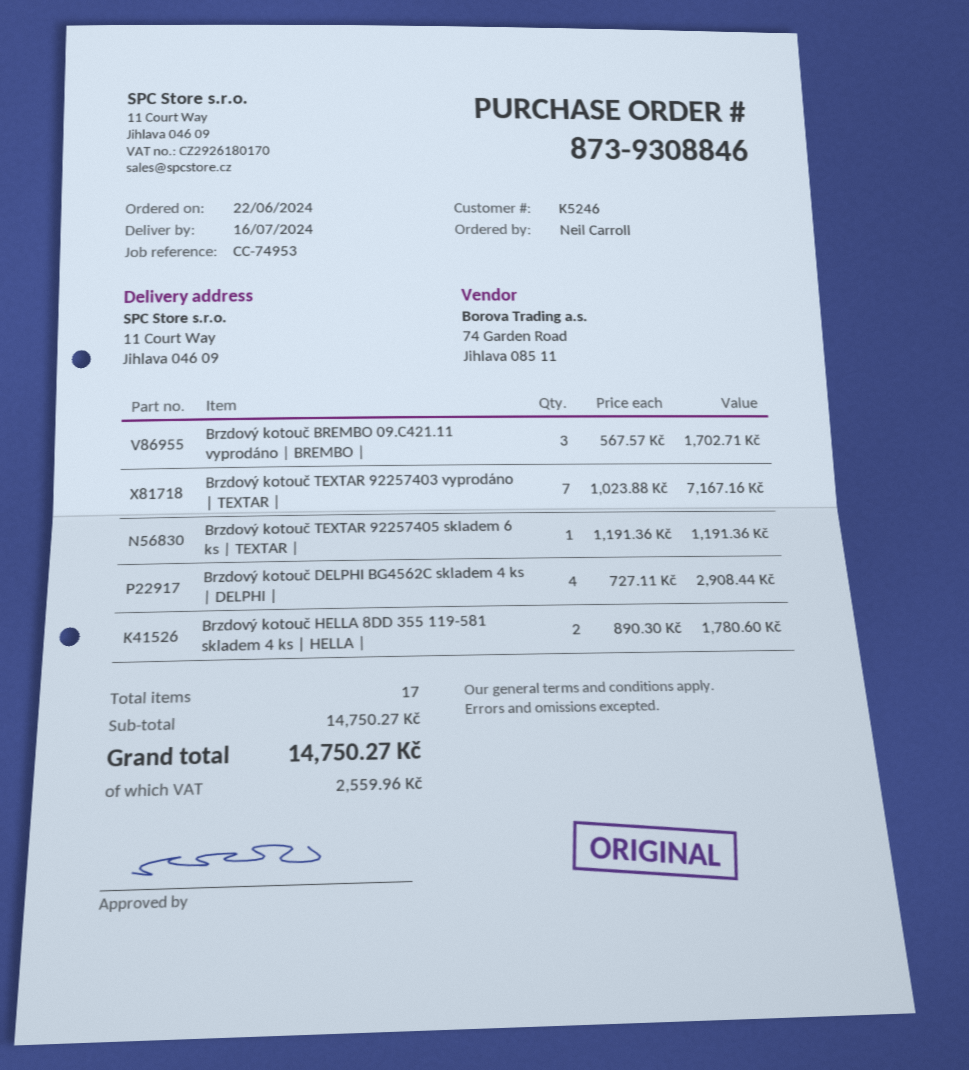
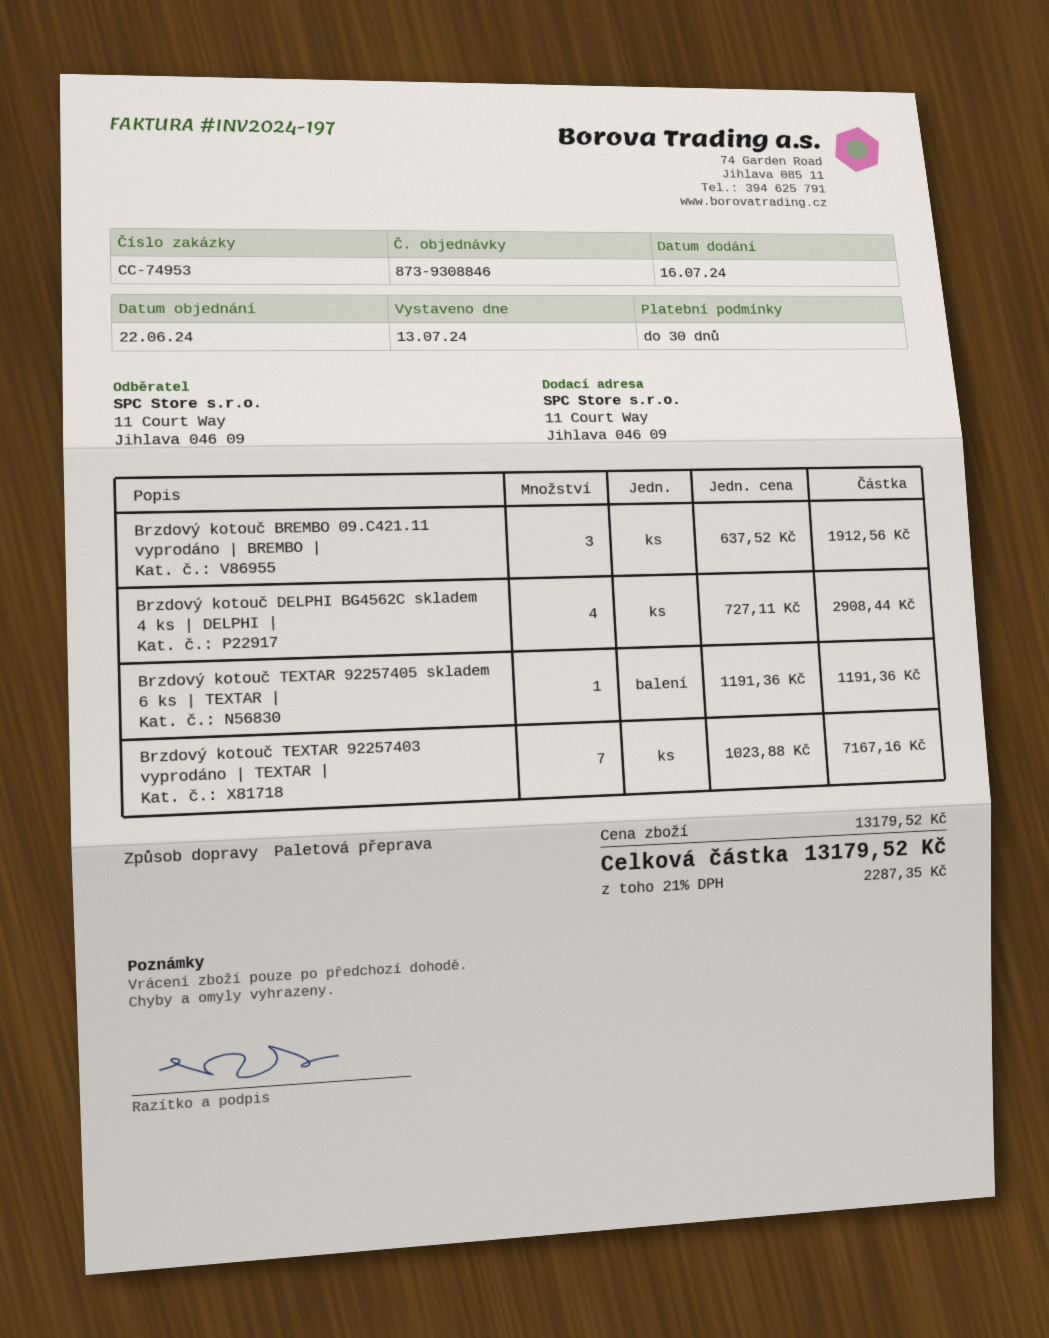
Brzdový kotouč BREMBO 09.C421.11 vyprodáno | BREMBO |: 3 x 567.57 = 1702.71 -> 3 x 637.52 = 1912.56
Brzdový kotouč HELLA 8DD 355 119-581 skladem 4 ks | HELLA |: 2 x 890.30 = 1780.60 -> none
subtotal: 14750.27 -> 13179.52
tax: 2559.96 -> 2287.35
total: 14750.27 -> 13179.52

